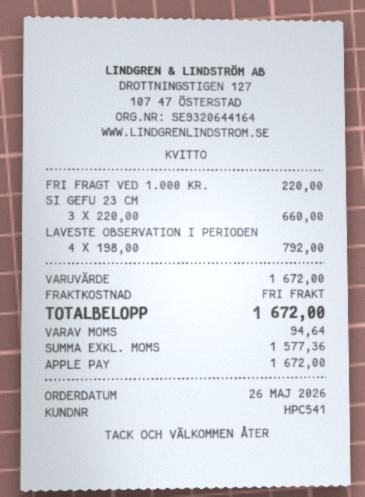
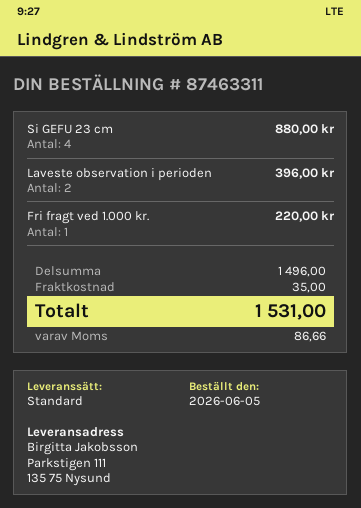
order date: 2026-05-26 -> 2026-06-05
SI GEFU 23 CM: 3 for 660.00 -> 4 for 880.00
LAVESTE OBSERVATION I PERIODEN: 4 for 792.00 -> 2 for 396.00
subtotal: 1672.00 -> 1496.00
shipping: 0.00 -> 35.00
tax: 94.64 -> 86.66
total: 1672.00 -> 1531.00

